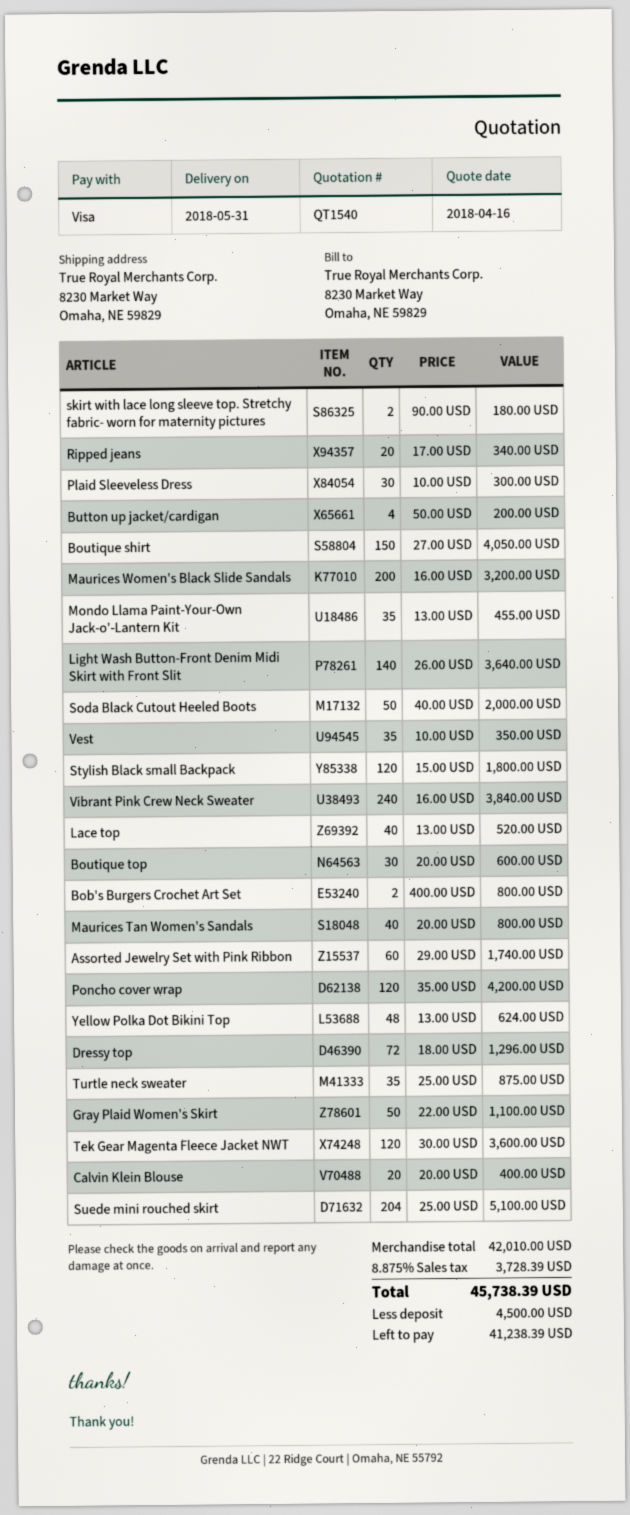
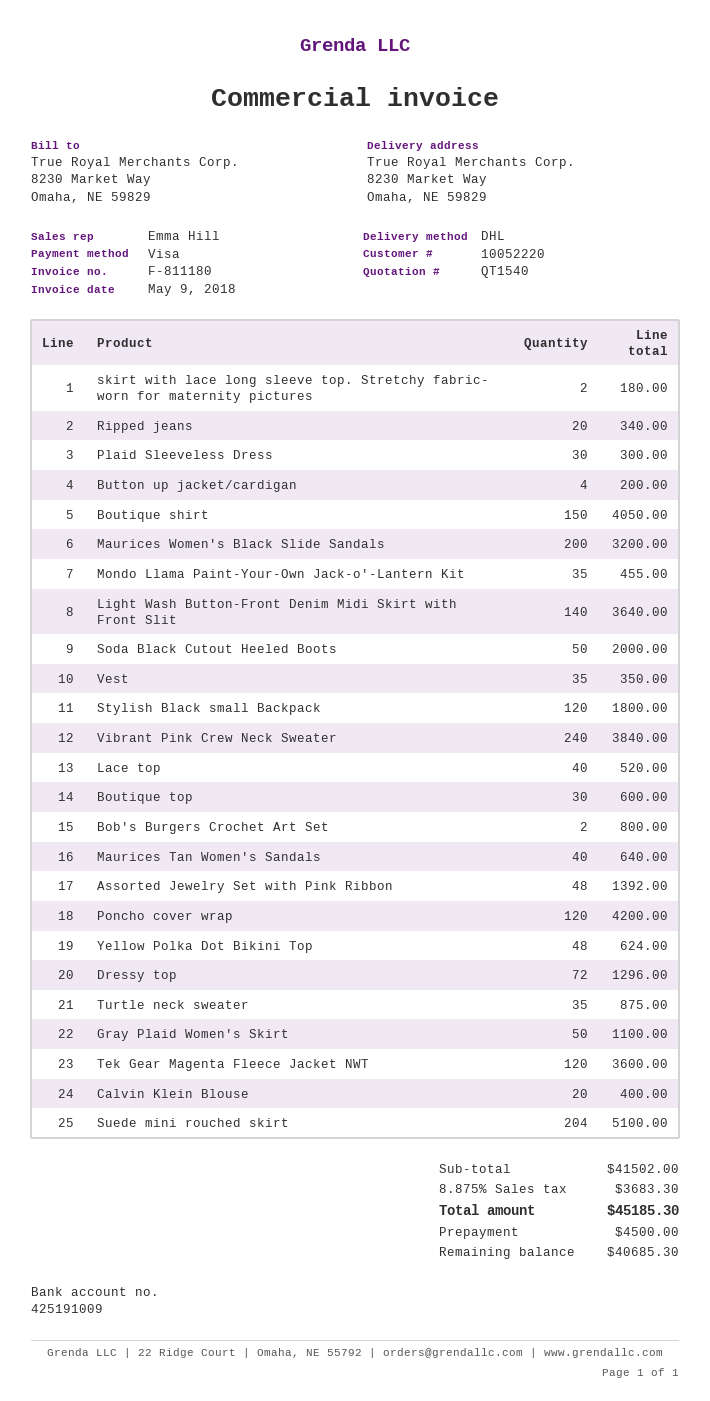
Maurices Tan Women's Sandals: 40 for 800.00 -> 40 for 640.00
Assorted Jewelry Set with Pink Ribbon: 60 for 1740.00 -> 48 for 1392.00
subtotal: 42010.00 -> 41502.00
tax: 8.875% = 3728.39 -> 8.875% = 3683.30
total: 45738.39 -> 45185.30
balance: 41238.39 -> 40685.30

